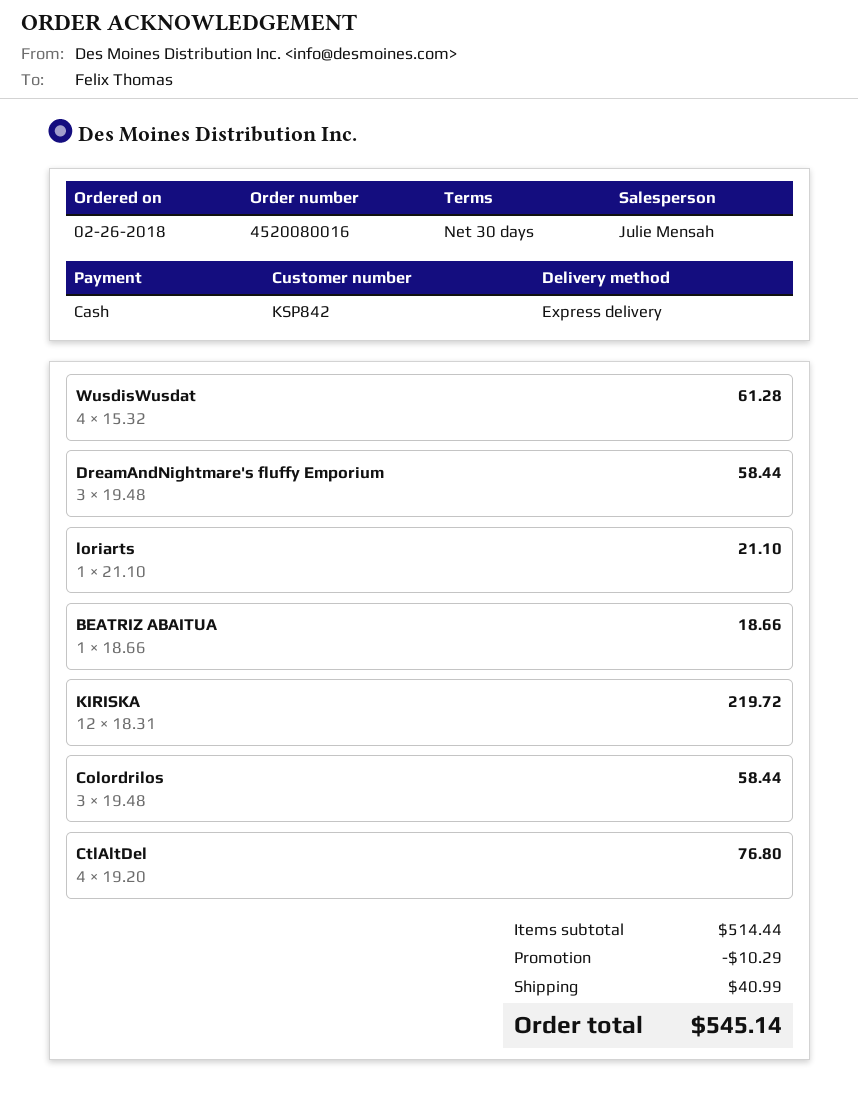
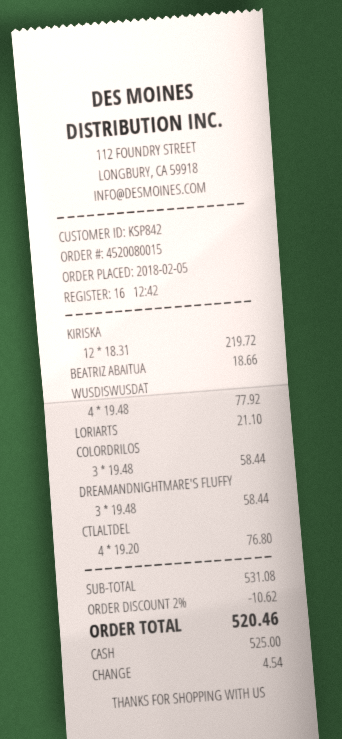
order number: 4520080016 -> 4520080015
order date: 2018-02-26 -> 2018-02-05
WusdisWusdat: 4 x 15.32 = 61.28 -> 4 x 19.48 = 77.92
subtotal: 514.44 -> 531.08
discount: 10.29 -> 10.62
shipping: 40.99 -> none
total: 545.14 -> 520.46

